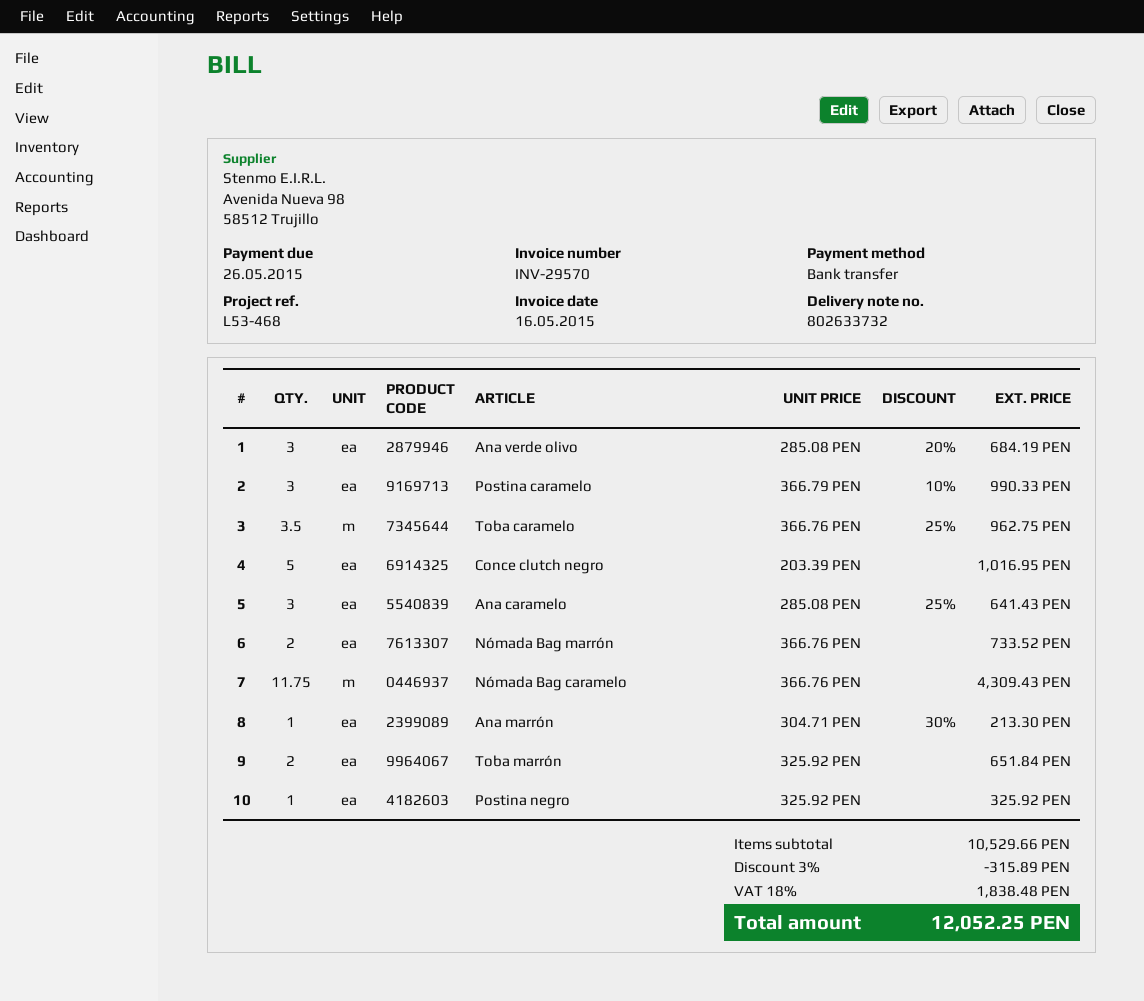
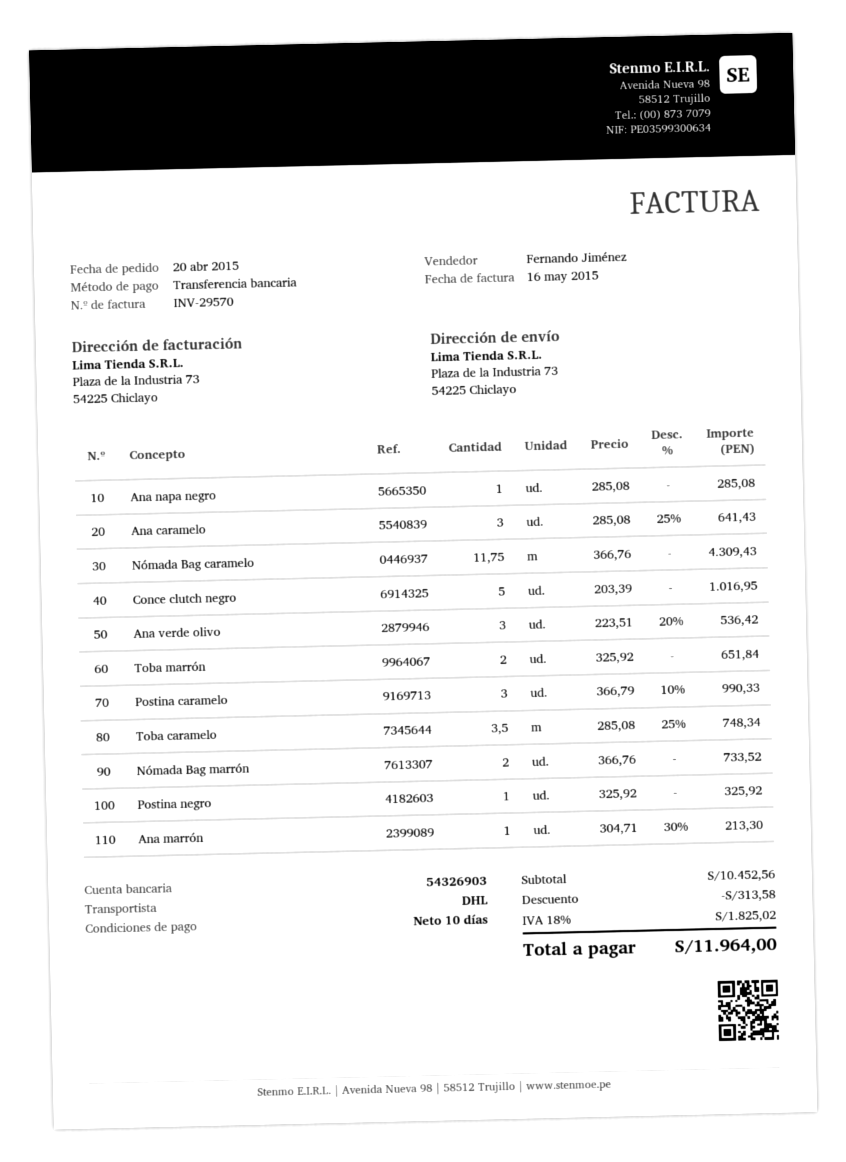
Ana verde olivo: 3 x 285.08 - 20% = 684.19 -> 3 x 223.51 - 20% = 536.42
Toba caramelo: 3.5 x 366.76 - 25% = 962.75 -> 3.5 x 285.08 - 25% = 748.34
Ana napa negro: none -> 1 x 285.08 = 285.08
subtotal: 10529.66 -> 10452.56
discount: 315.89 -> 313.58
tax: 18% = 1838.48 -> 18% = 1825.02
total: 12052.25 -> 11964.00

